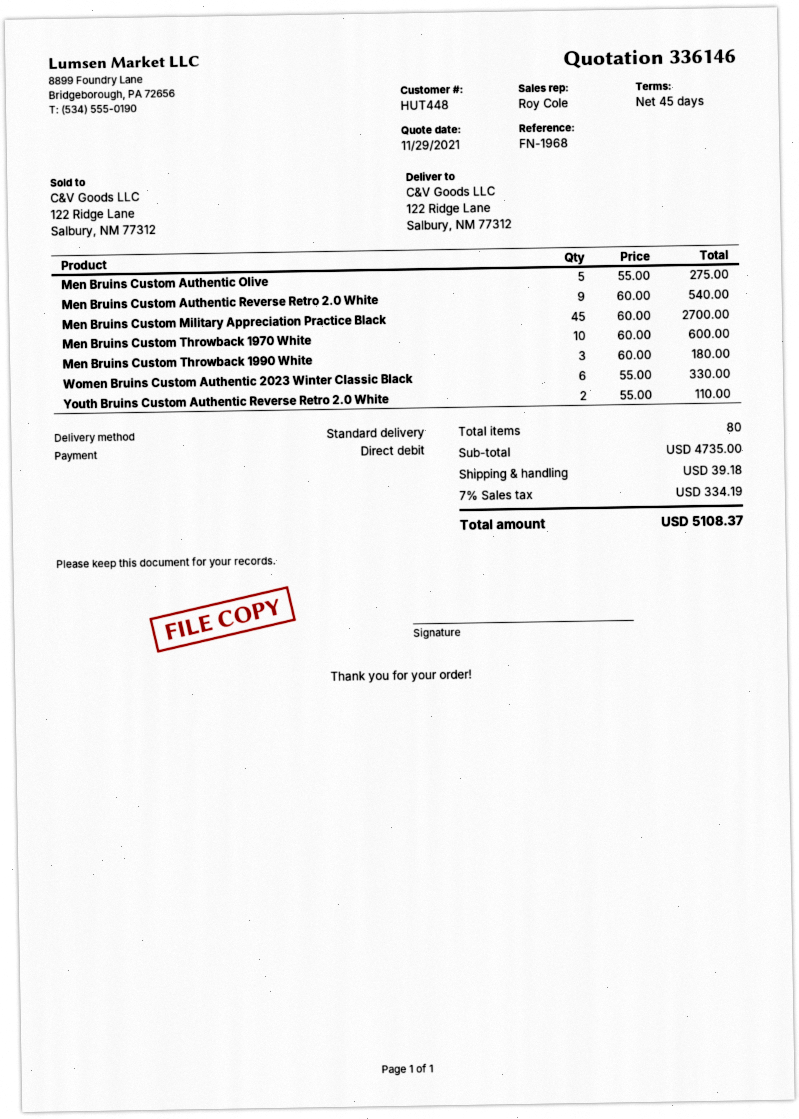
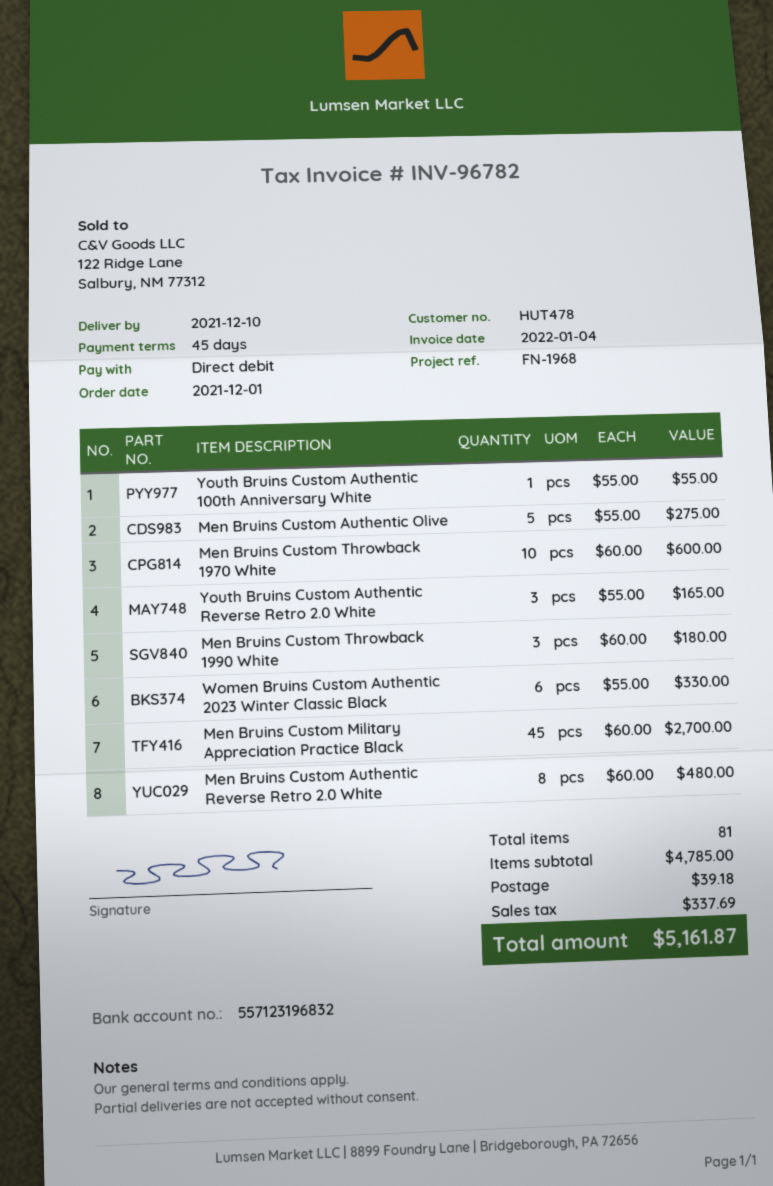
customer number: HUT448 -> HUT478
Men Bruins Custom Authentic Reverse Retro 2.0 White: 9 x 60.00 = 540.00 -> 8 x 60.00 = 480.00
Youth Bruins Custom Authentic Reverse Retro 2.0 White: 2 x 55.00 = 110.00 -> 3 x 55.00 = 165.00
Youth Bruins Custom Authentic 100th Anniversary White: none -> 1 x 55.00 = 55.00
total quantity: 80 -> 81
subtotal: 4735.00 -> 4785.00
tax: 334.19 -> 337.69
total: 5108.37 -> 5161.87

